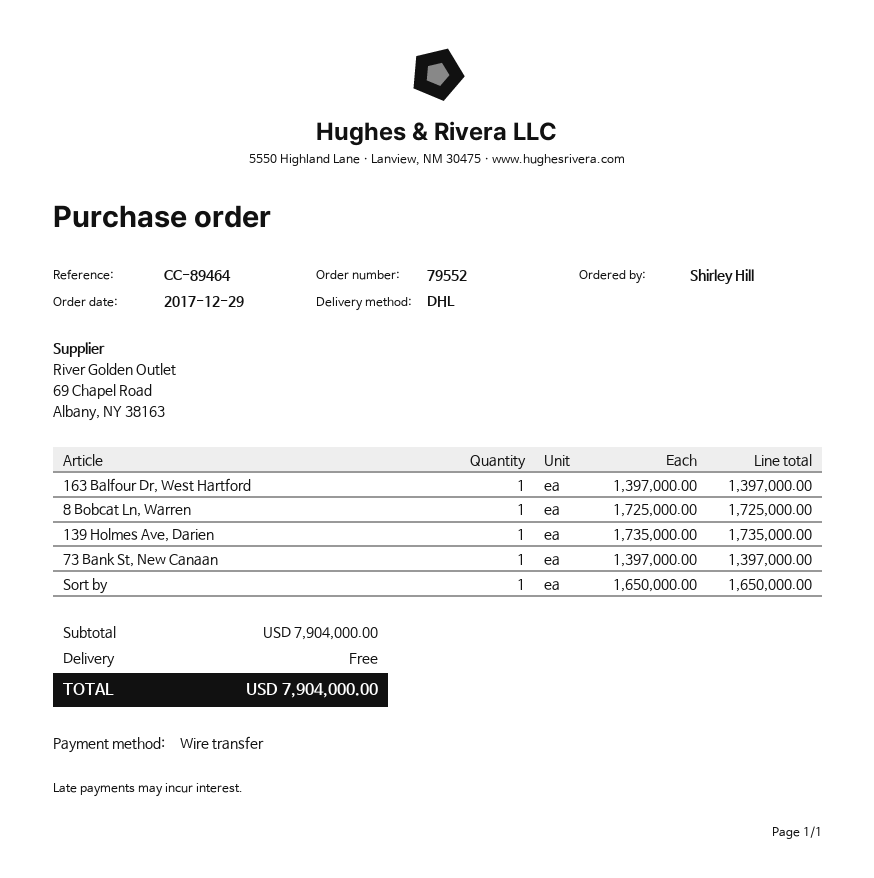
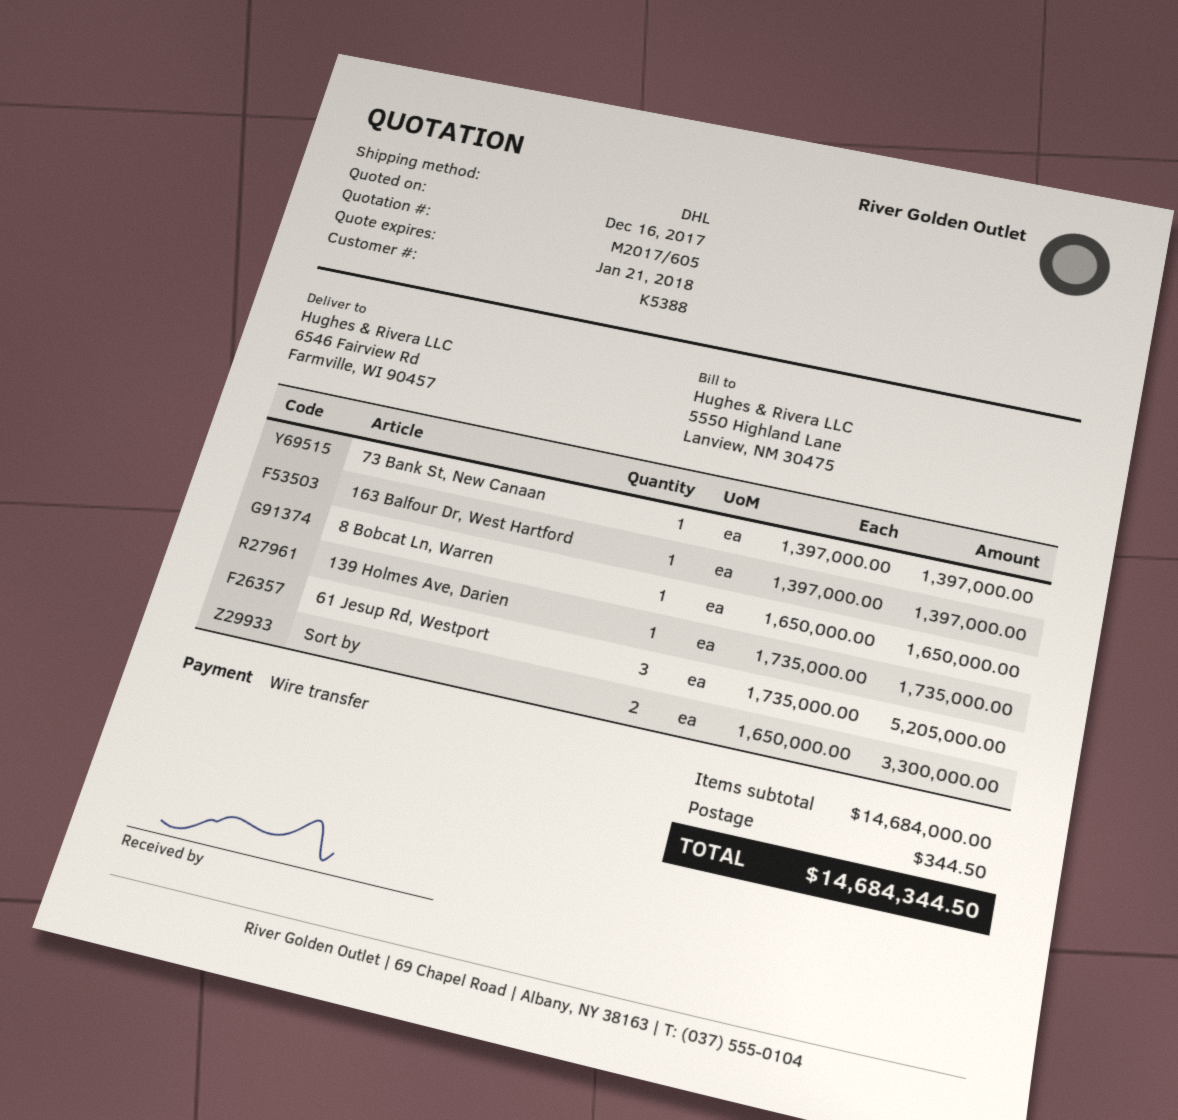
8 Bobcat Ln, Warren: 1 x 1725000.00 = 1725000.00 -> 1 x 1650000.00 = 1650000.00
Sort by: 1 x 1650000.00 = 1650000.00 -> 2 x 1650000.00 = 3300000.00
61 Jesup Rd, Westport: none -> 3 x 1735000.00 = 5205000.00
subtotal: 7904000.00 -> 14684000.00
shipping: 0.00 -> 344.50
total: 7904000.00 -> 14684344.50

